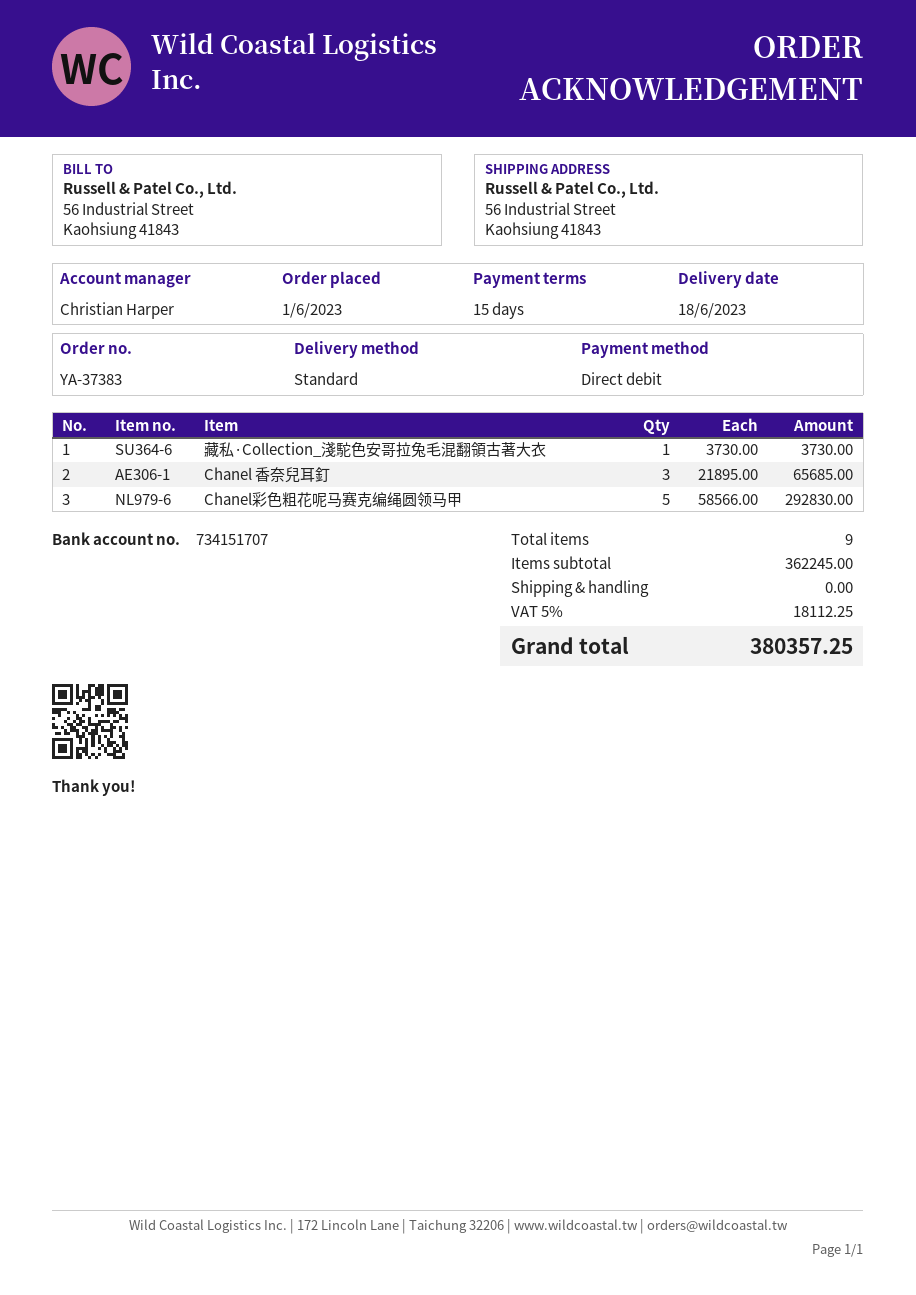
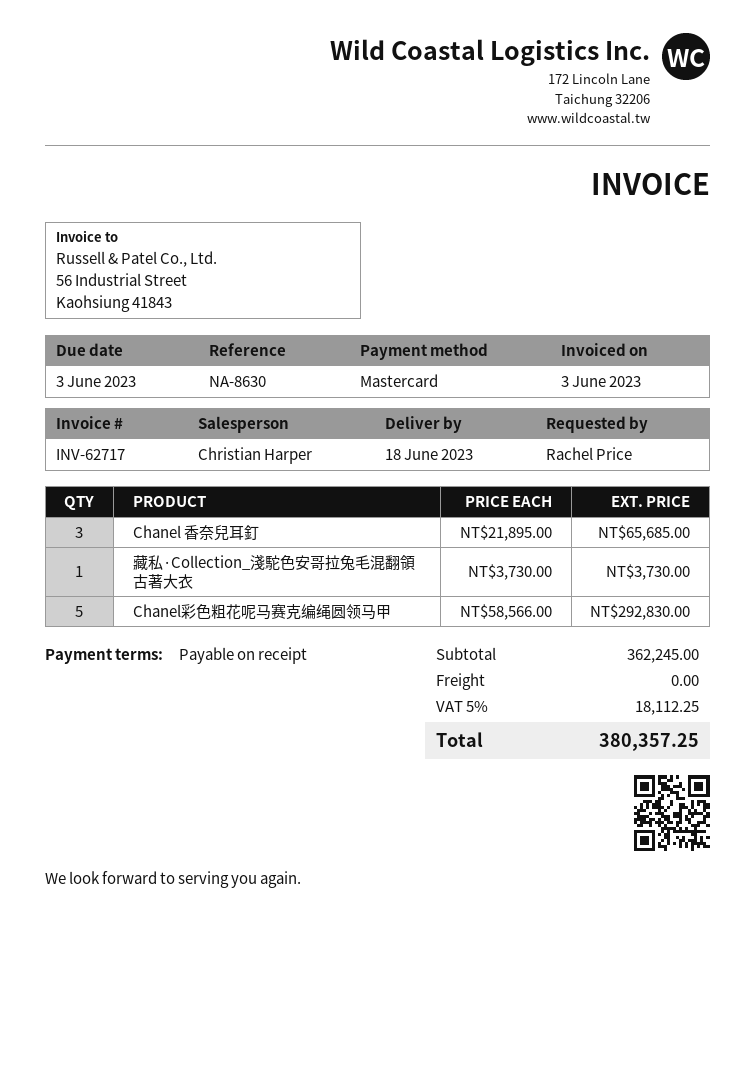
payment terms: 15 days -> on receipt
payment method: direct debit -> Mastercard

